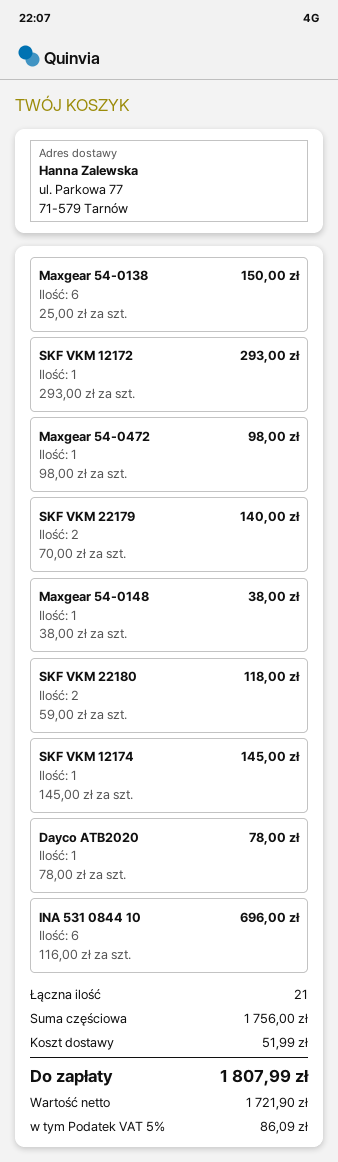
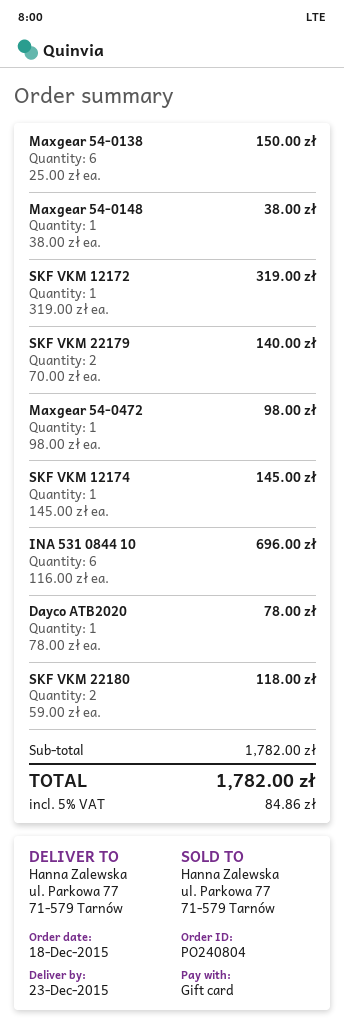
SKF VKM 12172: 1 x 293.00 = 293.00 -> 1 x 319.00 = 319.00
subtotal: 1756.00 -> 1782.00
shipping: 51.99 -> none
tax: 5% = 86.09 -> 5% = 84.86
total: 1807.99 -> 1782.00

